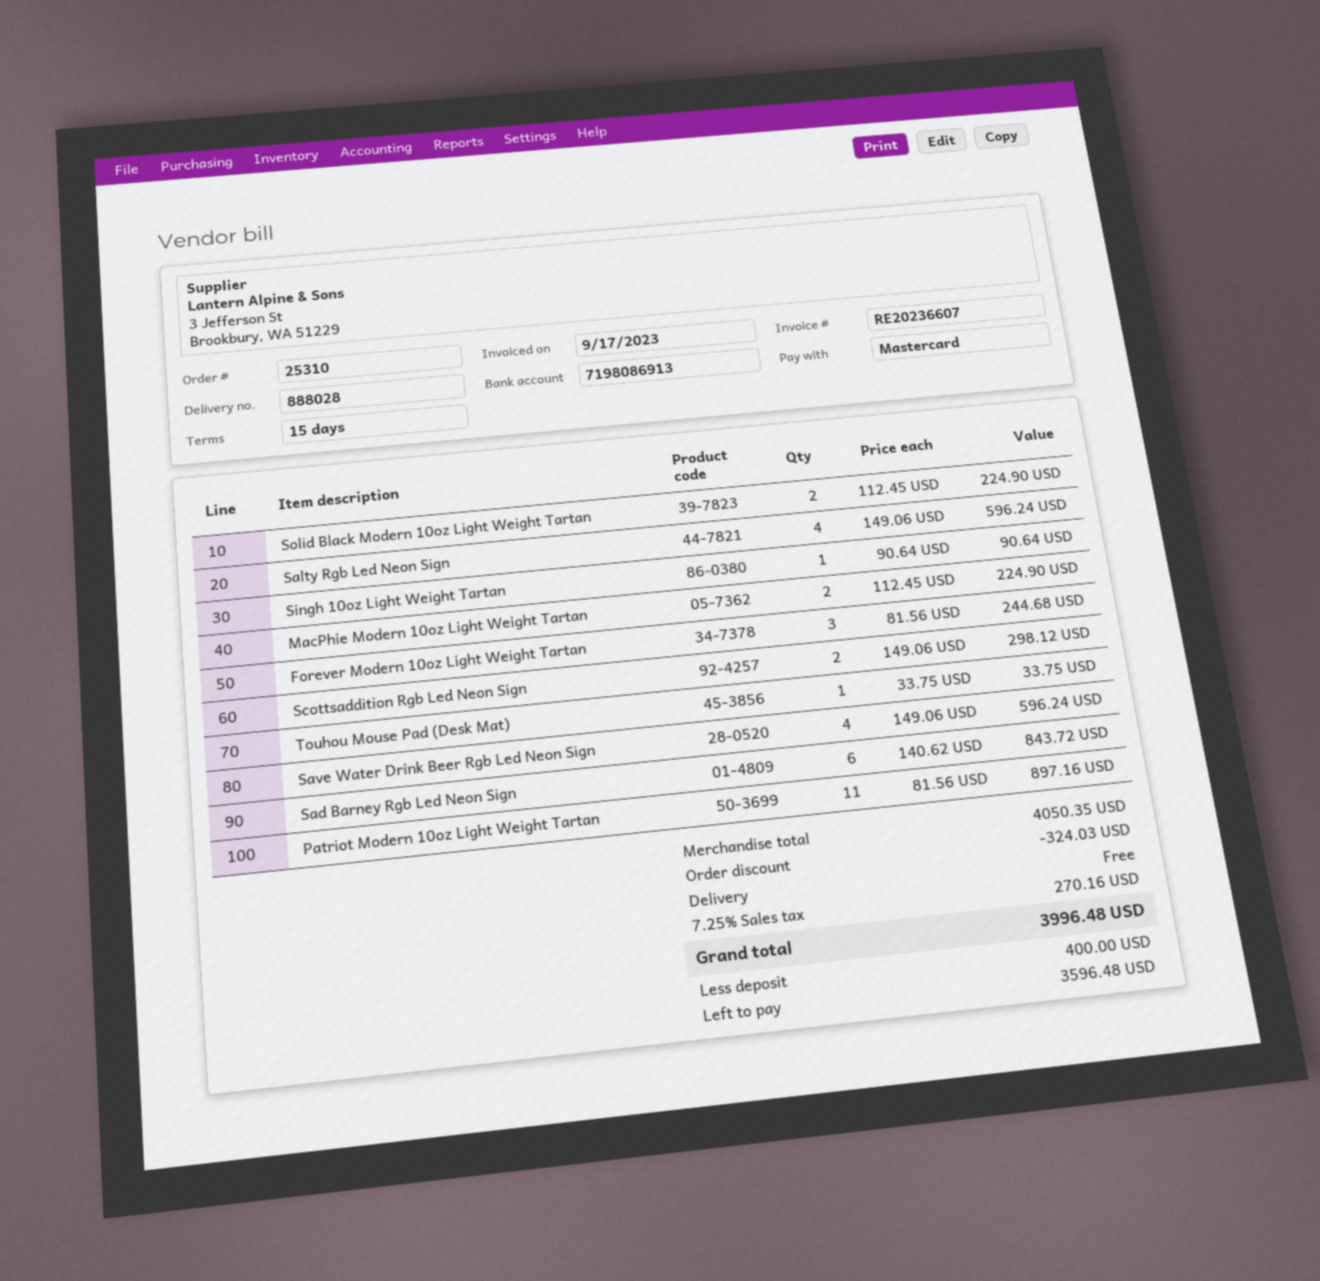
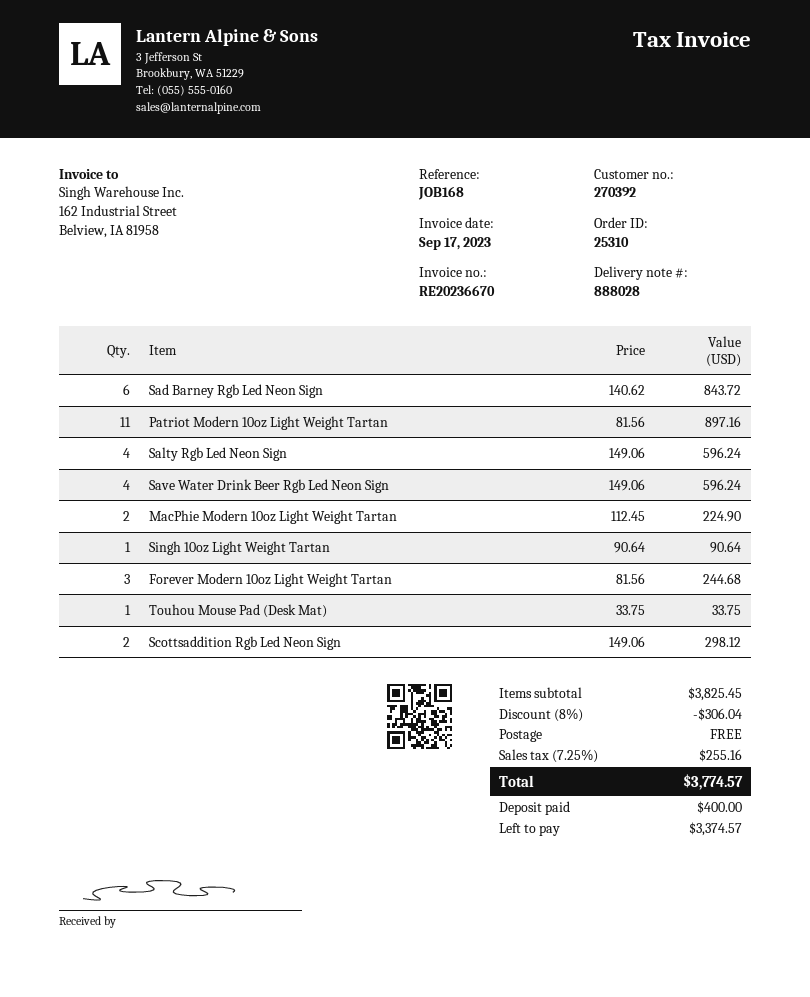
invoice number: RE20236607 -> RE20236670
Solid Black Modern 10oz Light Weight Tartan: 2 x 112.45 = 224.90 -> none
subtotal: 4050.35 -> 3825.45
discount: 324.03 -> 306.04
tax: 7.25% = 270.16 -> 7.25% = 255.16
total: 3996.48 -> 3774.57
balance: 3596.48 -> 3374.57

